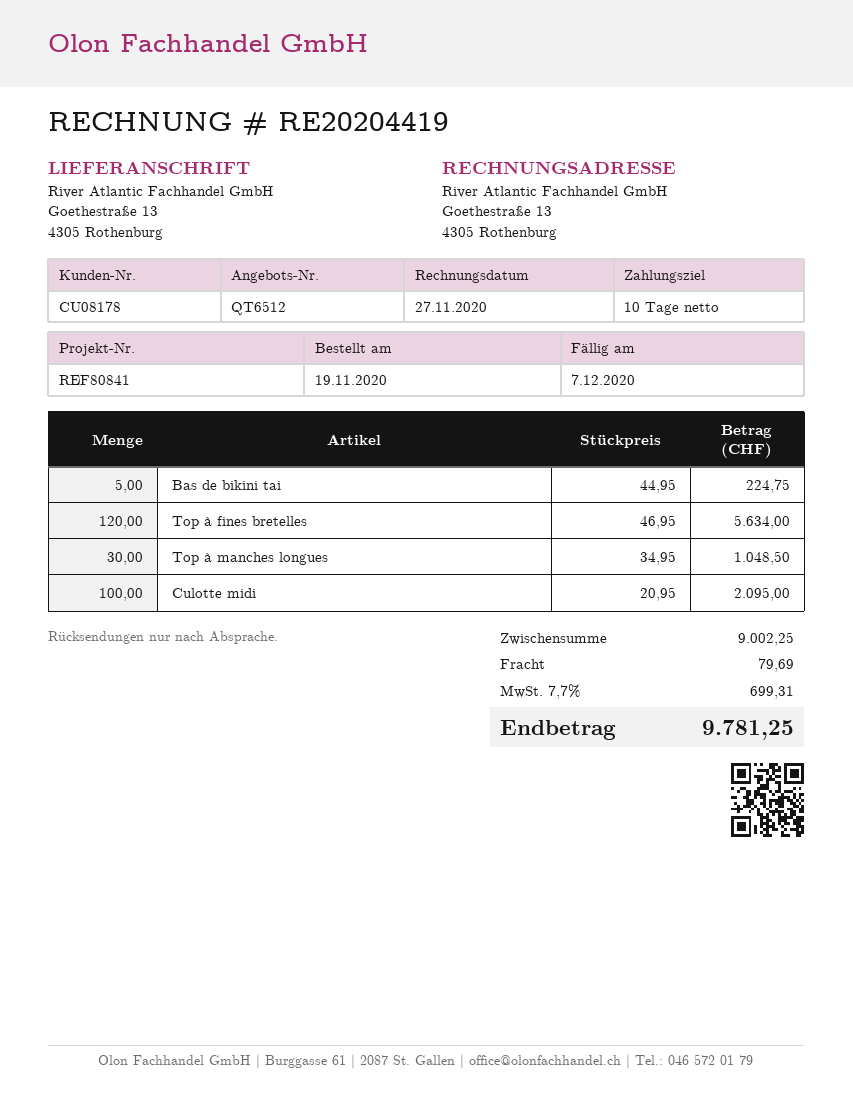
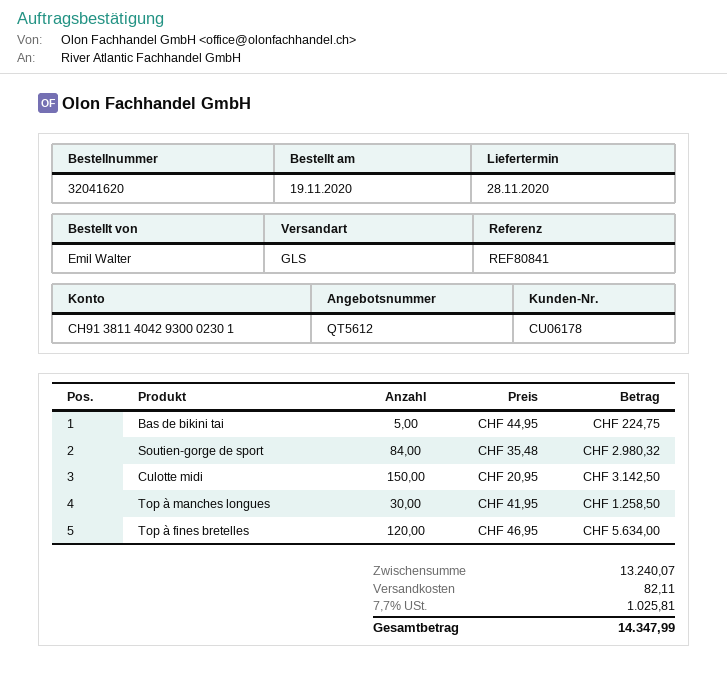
quote number: QT6512 -> QT5612
customer number: CU08178 -> CU06178
Top à manches longues: 30 x 34.95 = 1048.50 -> 30 x 41.95 = 1258.50
Culotte midi: 100 x 20.95 = 2095.00 -> 150 x 20.95 = 3142.50
Soutien-gorge de sport: none -> 84 x 35.48 = 2980.32
subtotal: 9002.25 -> 13240.07
shipping: 79.69 -> 82.11
tax: 7.7% = 699.31 -> 7.7% = 1025.81
total: 9781.25 -> 14347.99

